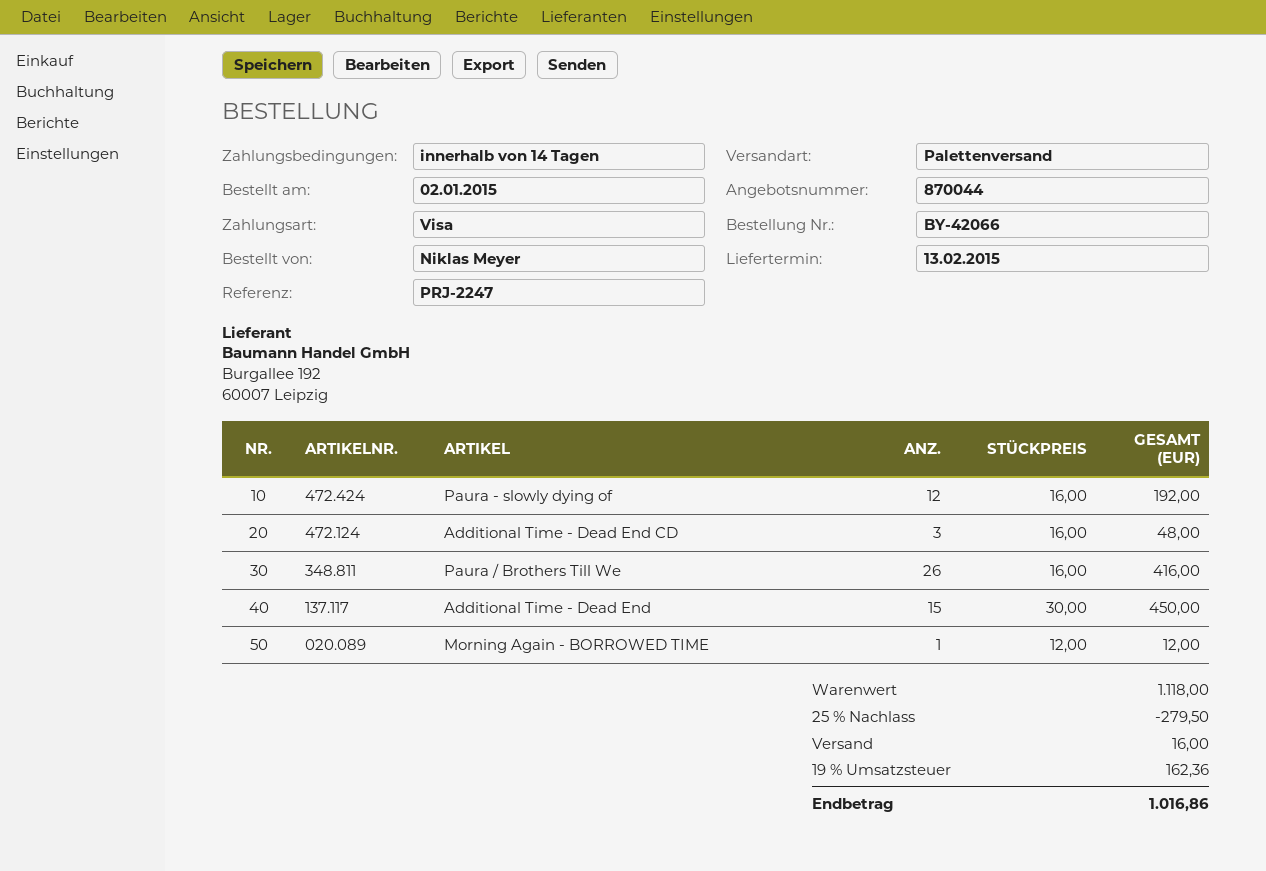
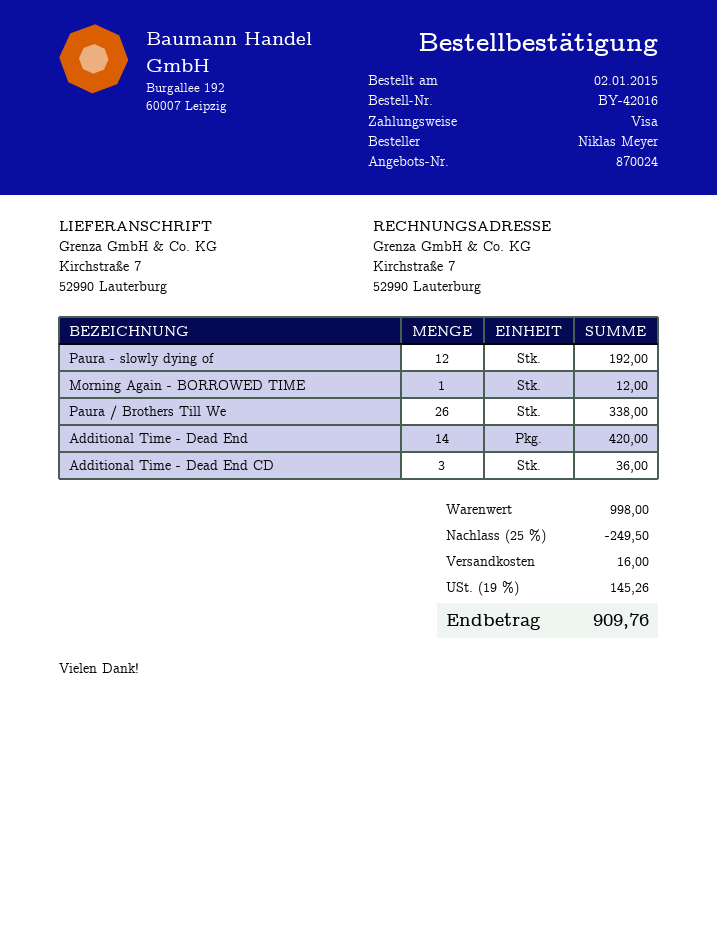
quote number: 870044 -> 870024
order number: BY-42066 -> BY-42016
Additional Time - Dead End CD: 3 for 48.00 -> 3 for 36.00
Paura / Brothers Till We: 26 for 416.00 -> 26 for 338.00
Additional Time - Dead End: 15 for 450.00 -> 14 for 420.00
subtotal: 1118.00 -> 998.00
discount: 25% = 279.50 -> 25% = 249.50
tax: 19% = 162.36 -> 19% = 145.26
total: 1016.86 -> 909.76

